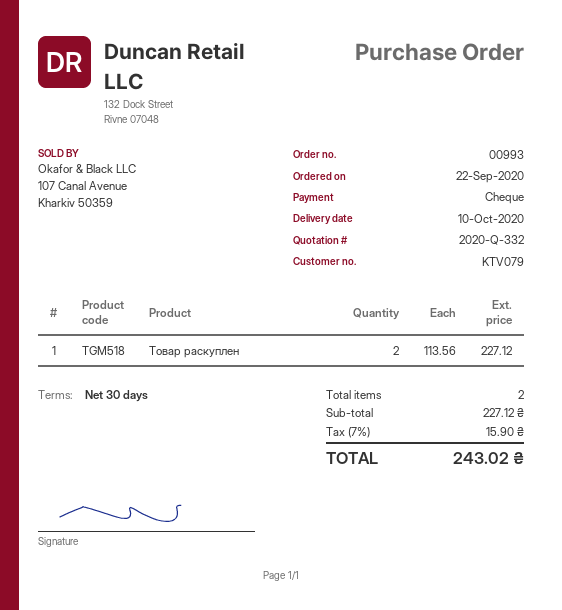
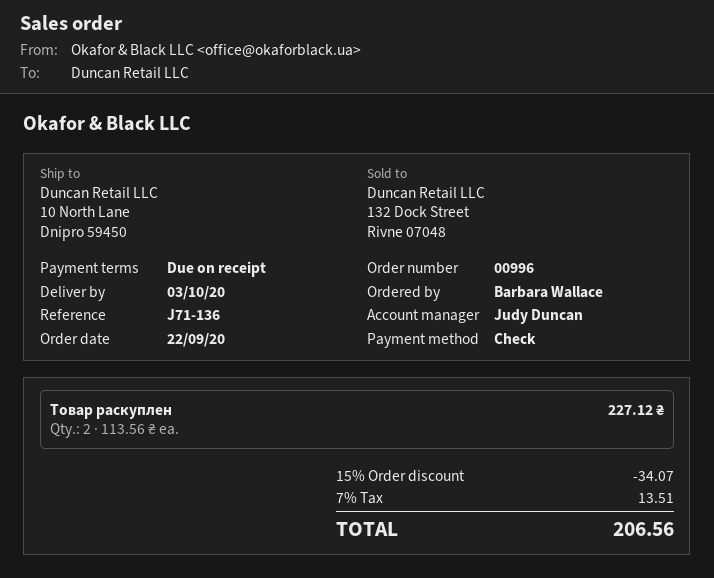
order number: 00993 -> 00996
delivery date: 2020-10-10 -> 2020-10-03
payment terms: 30 days -> on receipt
discount: none -> 15% = 34.07
tax: 7% = 15.90 -> 7% = 13.51
total: 243.02 -> 206.56

